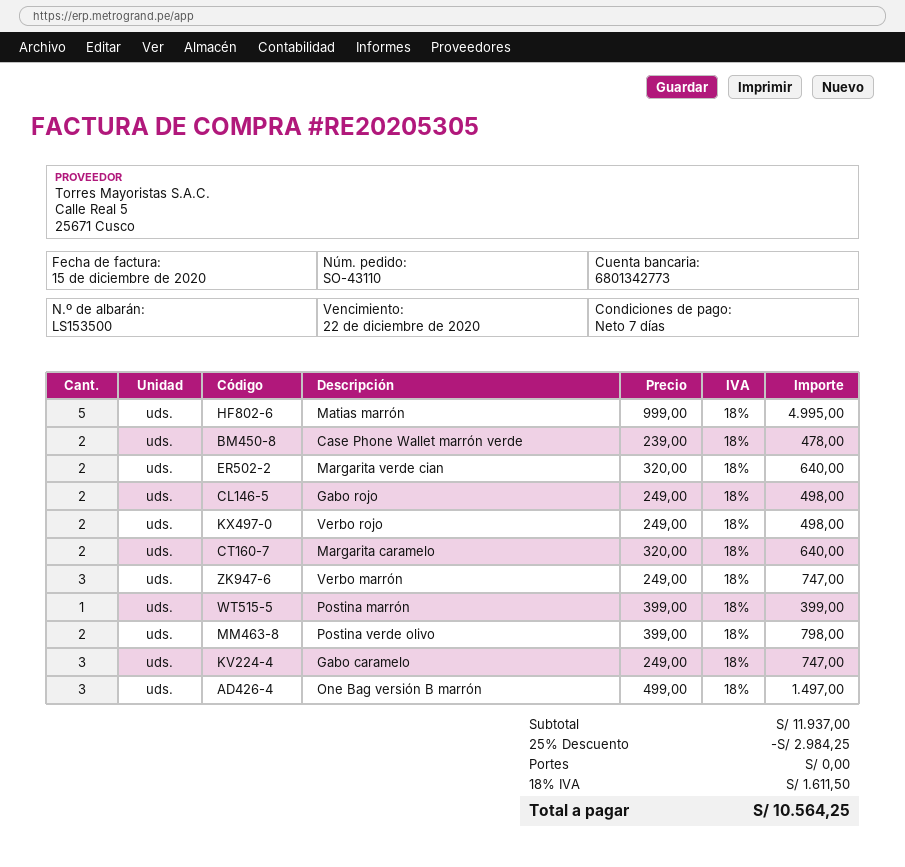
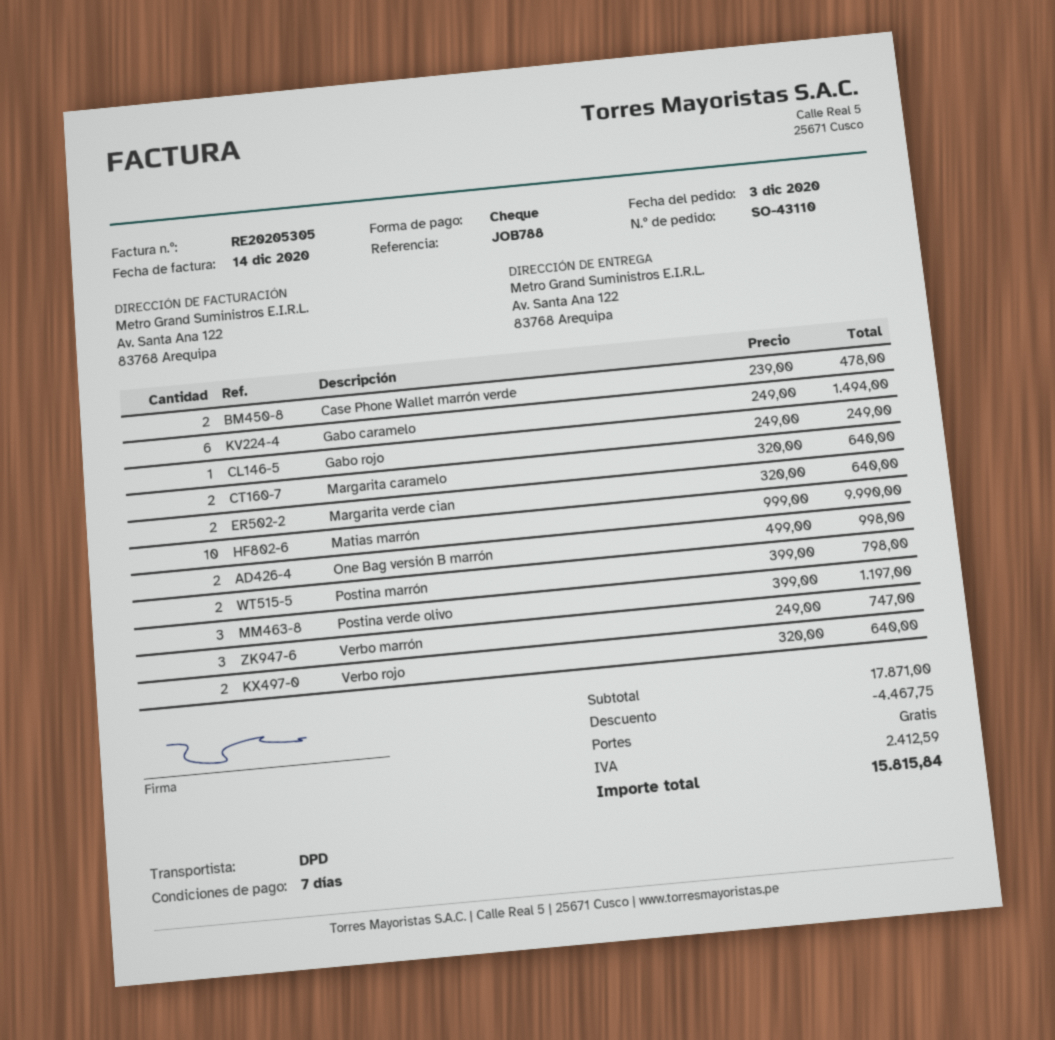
invoice date: 2020-12-15 -> 2020-12-14
Matias marrón: 5 x 999.00 = 4995.00 -> 10 x 999.00 = 9990.00
Gabo rojo: 2 x 249.00 = 498.00 -> 1 x 249.00 = 249.00
Verbo rojo: 2 x 249.00 = 498.00 -> 2 x 320.00 = 640.00
Postina marrón: 1 x 399.00 = 399.00 -> 2 x 399.00 = 798.00
Postina verde olivo: 2 x 399.00 = 798.00 -> 3 x 399.00 = 1197.00
Gabo caramelo: 3 x 249.00 = 747.00 -> 6 x 249.00 = 1494.00
One Bag versión B marrón: 3 x 499.00 = 1497.00 -> 2 x 499.00 = 998.00
subtotal: 11937.00 -> 17871.00
discount: 2984.25 -> 4467.75
tax: 1611.50 -> 2412.59
total: 10564.25 -> 15815.84

